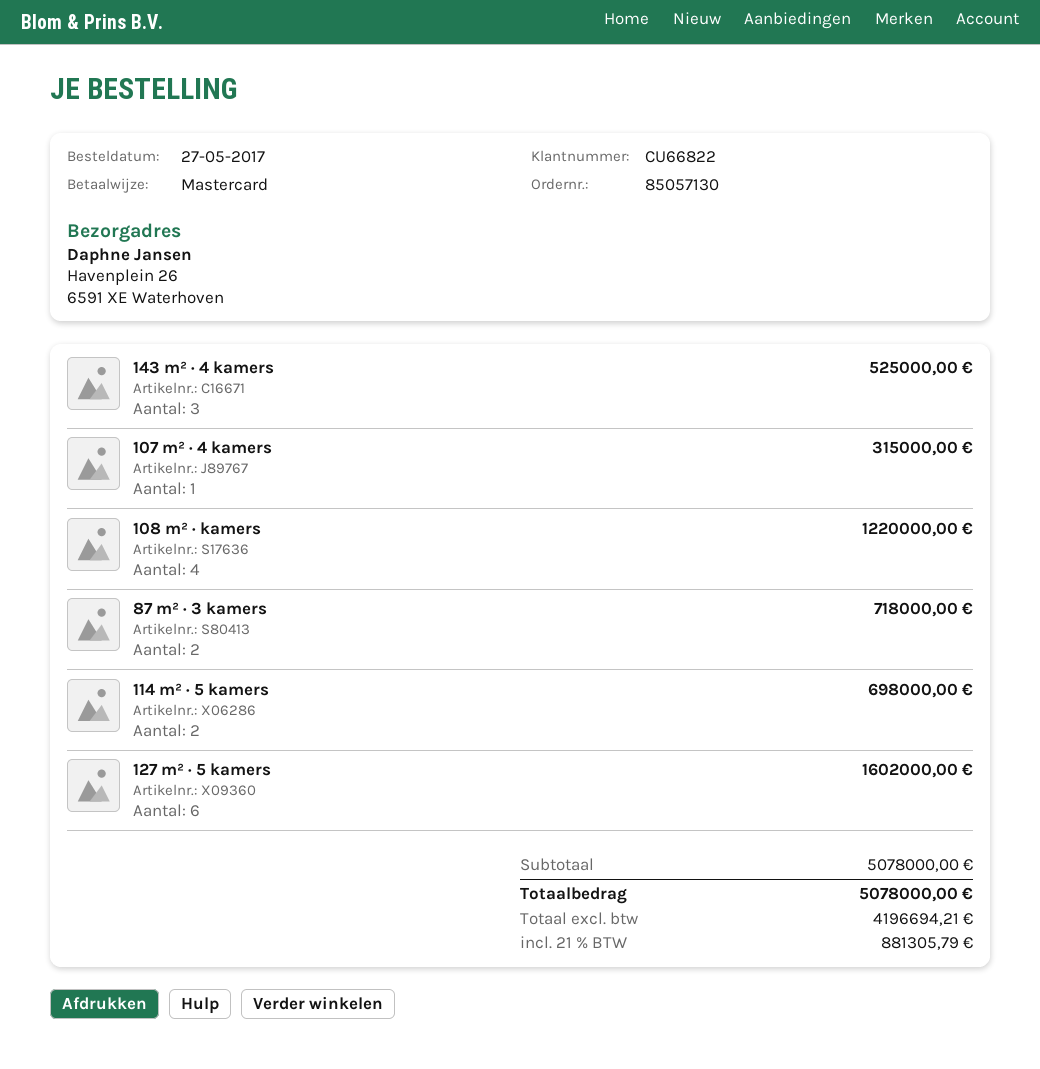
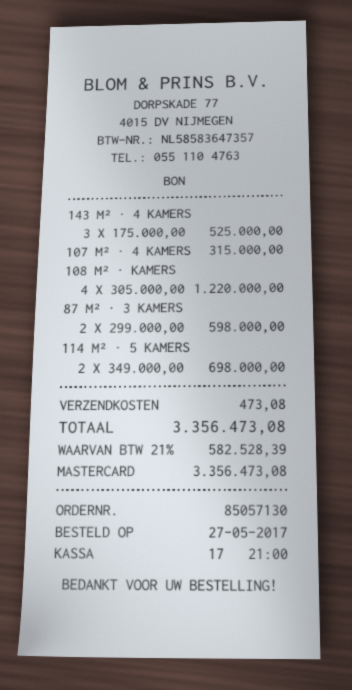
87 m² · 3 kamers: 2 for 718000.00 -> 2 for 598000.00
127 m² · 5 kamers: 6 for 1602000.00 -> none
shipping: none -> 473.08
tax: 21% = 881305.79 -> 21% = 582528.39
total: 5078000.00 -> 3356473.08

